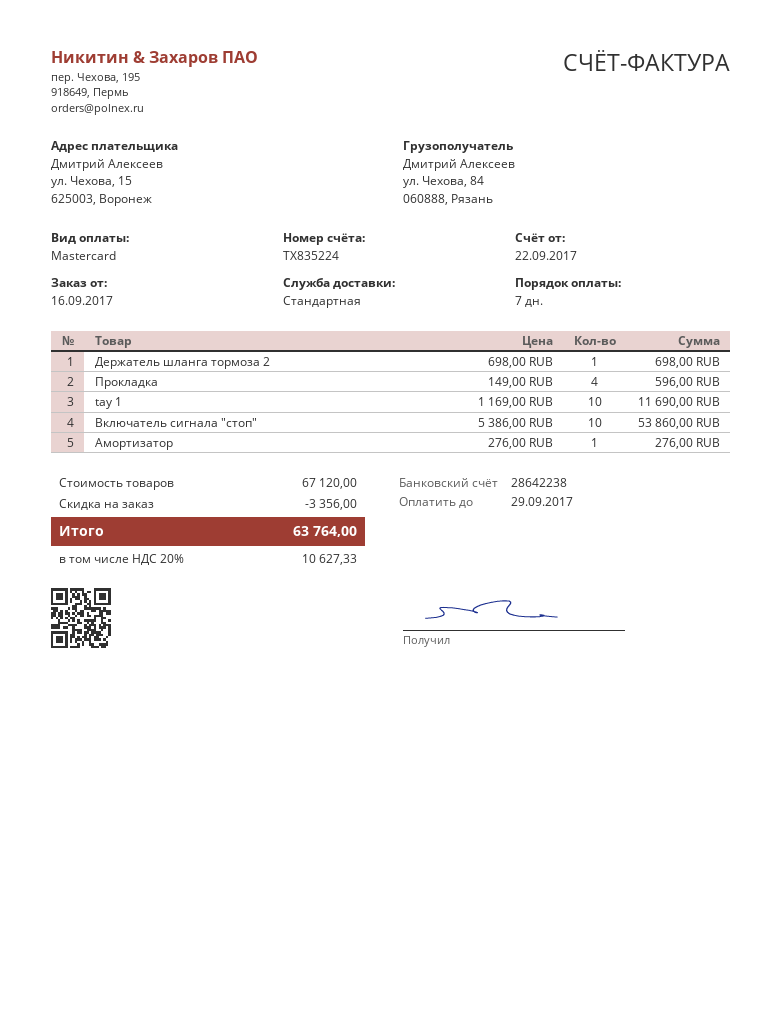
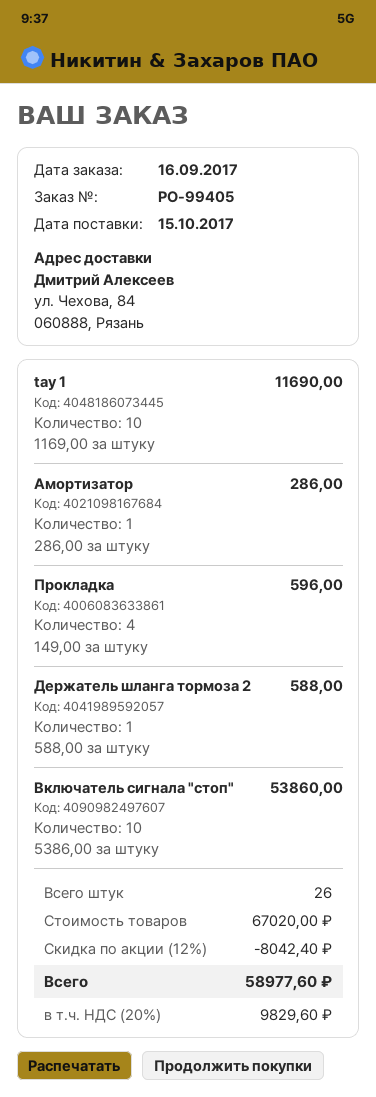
Держатель шланга тормоза 2: 1 x 698.00 = 698.00 -> 1 x 588.00 = 588.00
Амортизатор: 1 x 276.00 = 276.00 -> 1 x 286.00 = 286.00
subtotal: 67120.00 -> 67020.00
discount: 3356.00 -> 8042.40
tax: 20% = 10627.33 -> 20% = 9829.60
total: 63764.00 -> 58977.60

